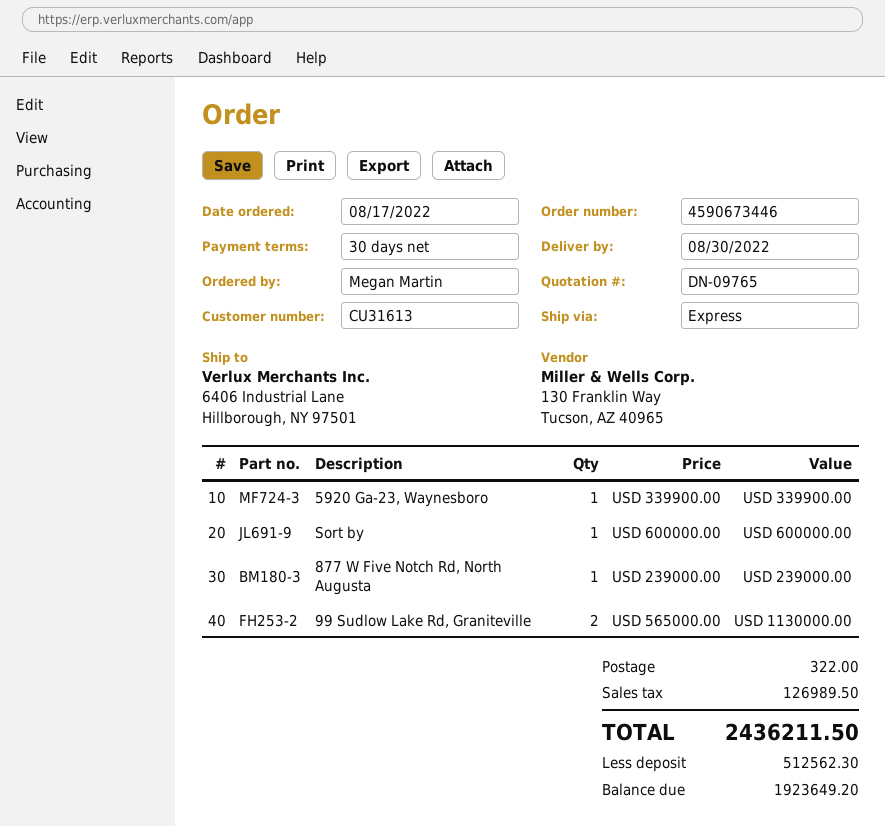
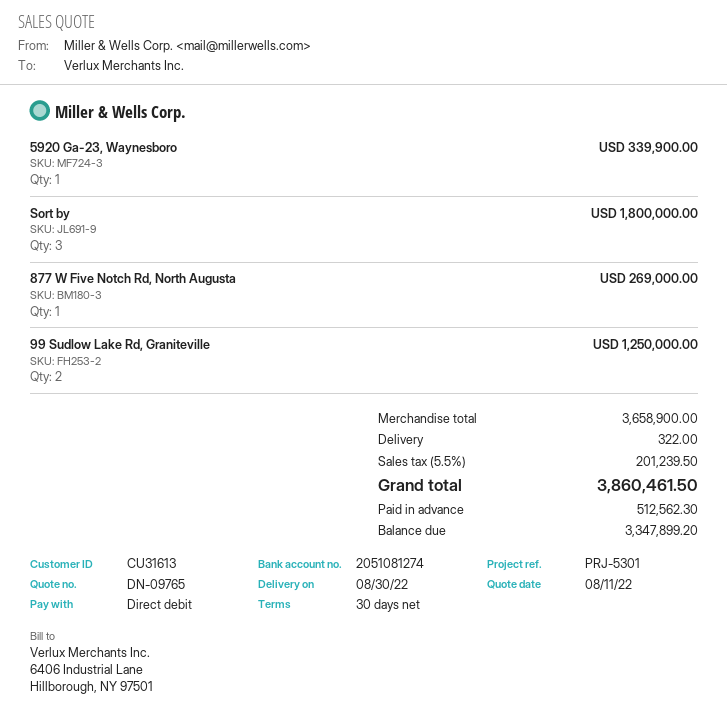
Sort by: 1 for 600000.00 -> 3 for 1800000.00
877 W Five Notch Rd, North Augusta: 1 for 239000.00 -> 1 for 269000.00
99 Sudlow Lake Rd, Graniteville: 2 for 1130000.00 -> 2 for 1250000.00
tax: 126989.50 -> 201239.50
total: 2436211.50 -> 3860461.50
balance: 1923649.20 -> 3347899.20

